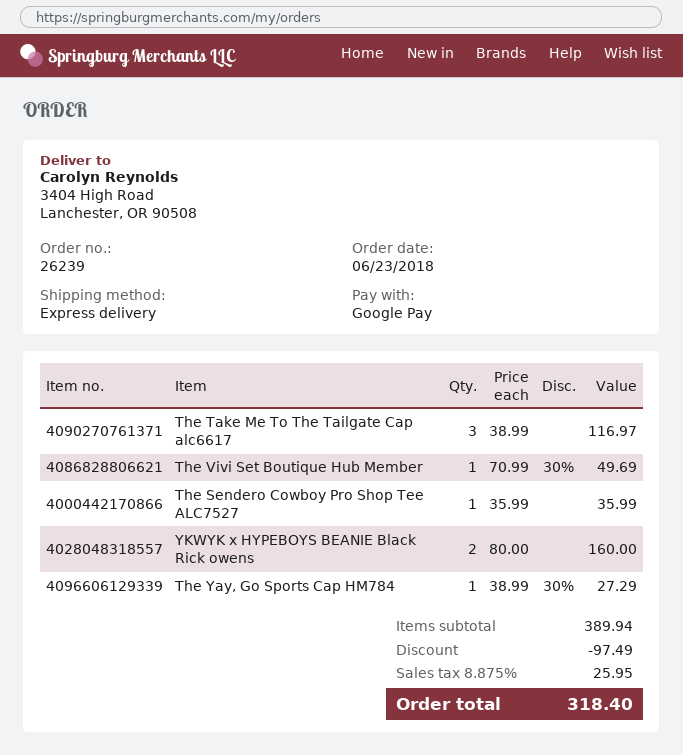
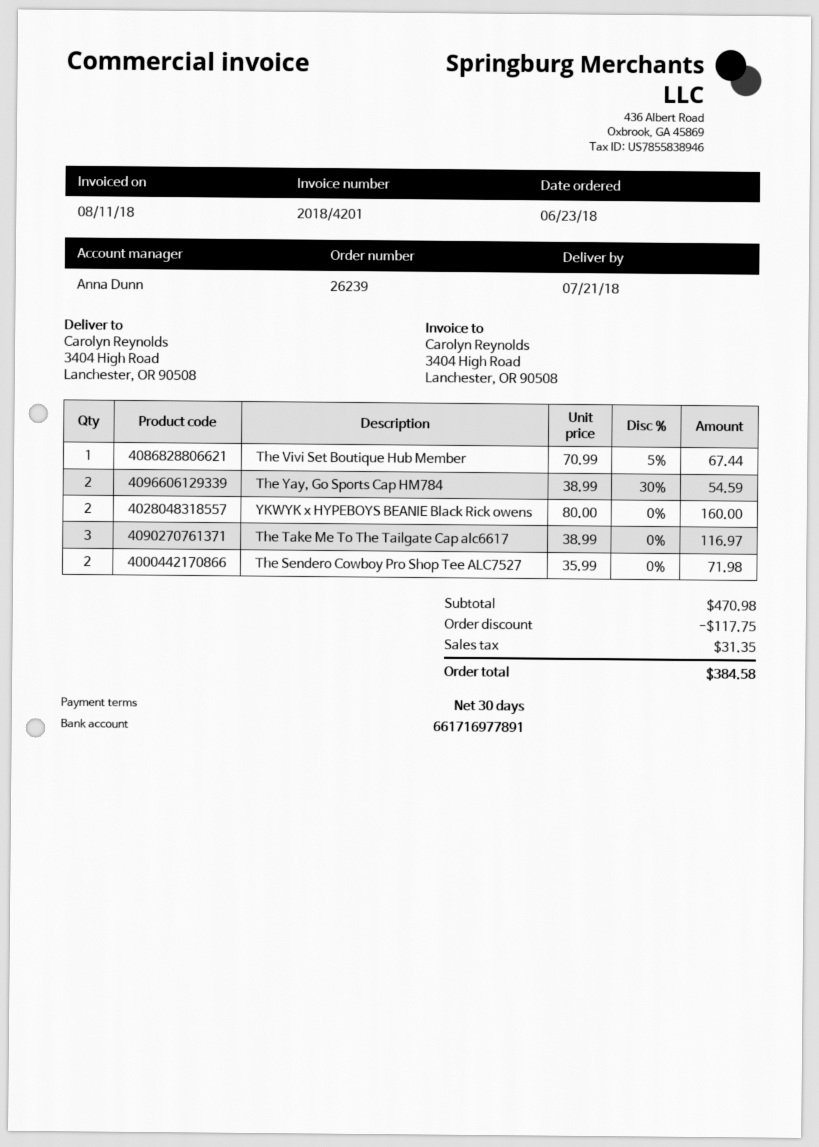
The Vivi Set Boutique Hub Member: 1 x 70.99 - 30% = 49.69 -> 1 x 70.99 - 5% = 67.44
The Sendero Cowboy Pro Shop Tee ALC7527: 1 x 35.99 = 35.99 -> 2 x 35.99 = 71.98
The Yay, Go Sports Cap HM784: 1 x 38.99 - 30% = 27.29 -> 2 x 38.99 - 30% = 54.59
subtotal: 389.94 -> 470.98
discount: 97.49 -> 117.75
tax: 25.95 -> 31.35
total: 318.40 -> 384.58

